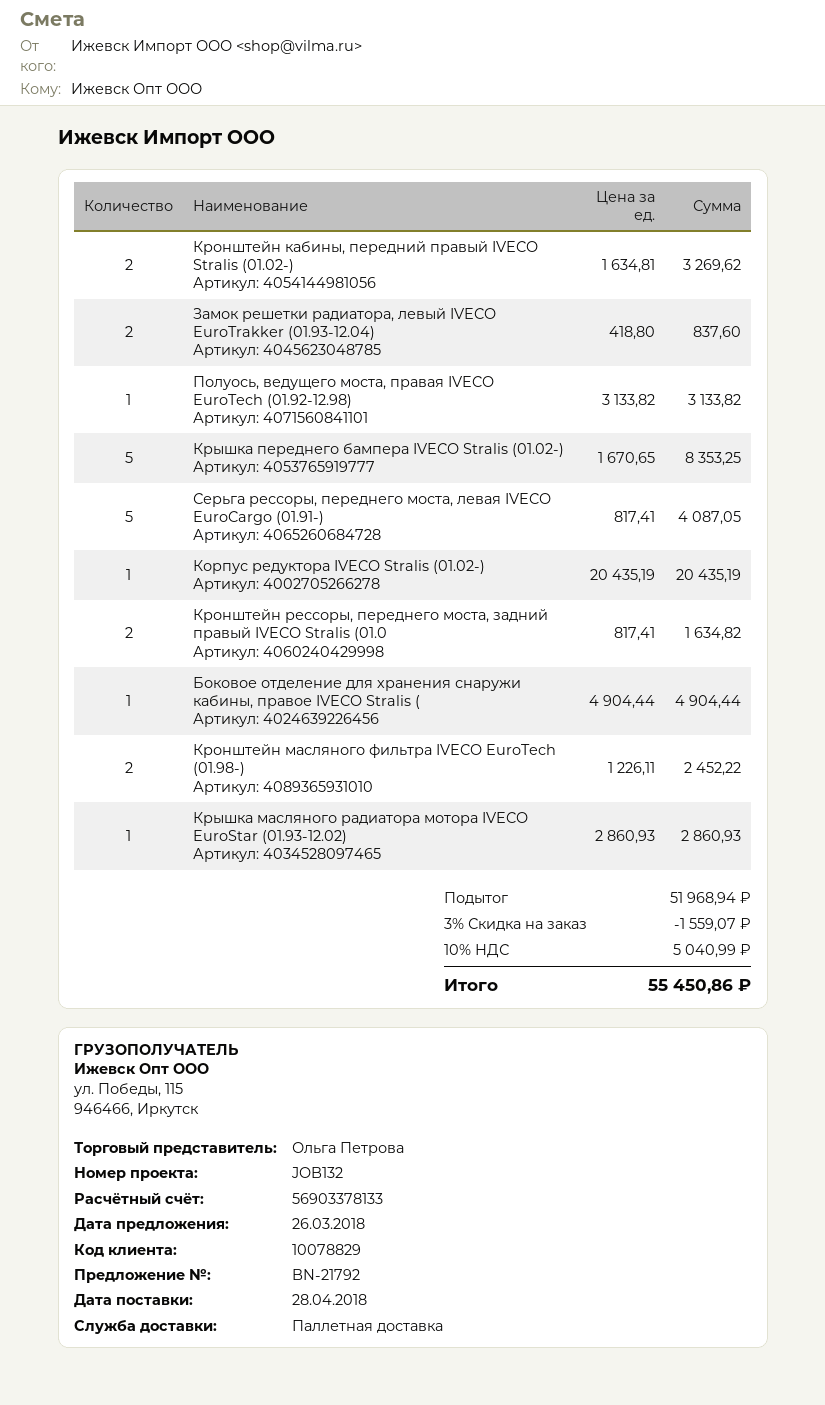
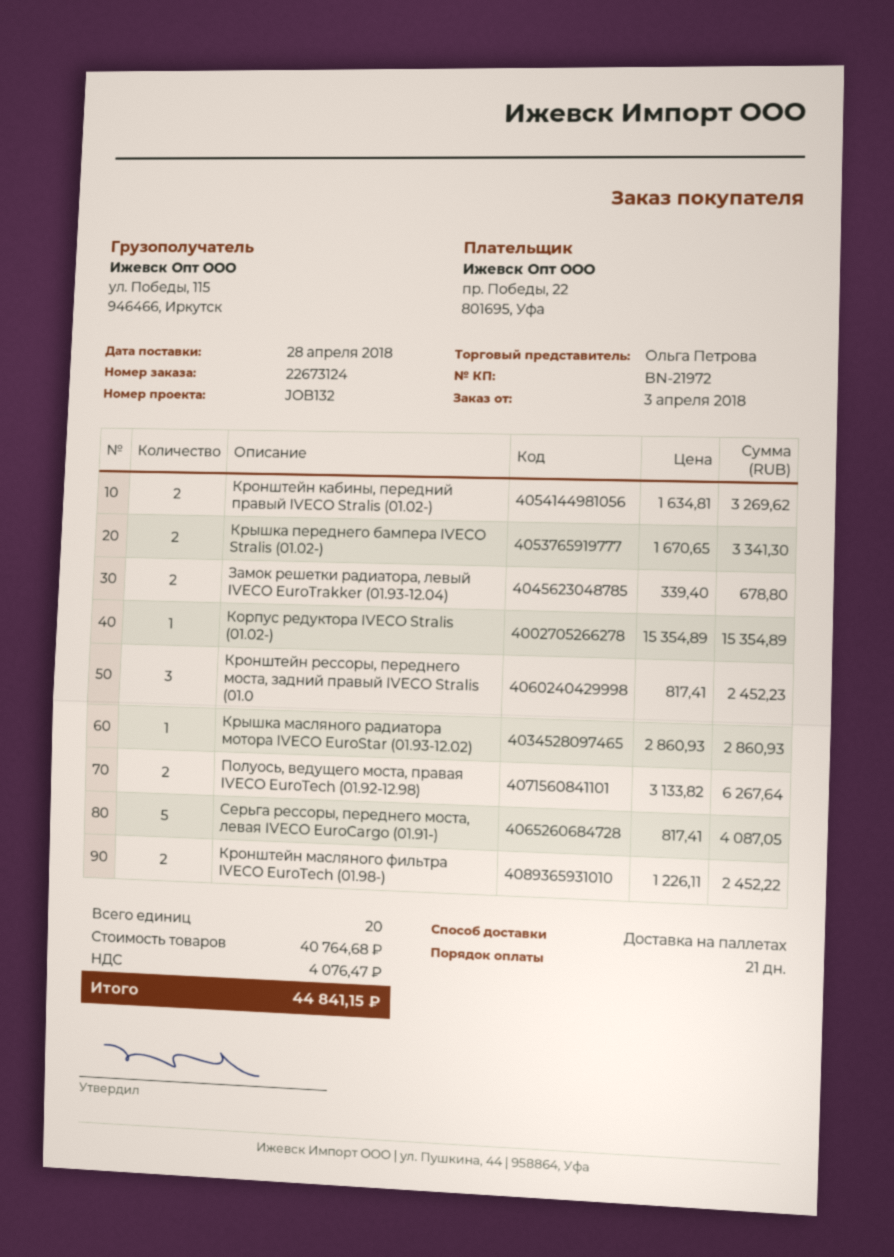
quote number: BN-21792 -> BN-21972
Замок решетки радиатора, левый IVECO EuroTrakker (01.93-12.04): 2 x 418.80 = 837.60 -> 2 x 339.40 = 678.80
Полуось, ведущего моста, правая IVECO EuroTech (01.92-12.98): 1 x 3133.82 = 3133.82 -> 2 x 3133.82 = 6267.64
Крышка переднего бампера IVECO Stralis (01.02-): 5 x 1670.65 = 8353.25 -> 2 x 1670.65 = 3341.30
Корпус редуктора IVECO Stralis (01.02-): 1 x 20435.19 = 20435.19 -> 1 x 15354.89 = 15354.89
Кронштейн рессоры, переднего моста, задний правый IVECO Stralis (01.0: 2 x 817.41 = 1634.82 -> 3 x 817.41 = 2452.23
Боковое отделение для хранения снаружи кабины, правое IVECO Stralis (: 1 x 4904.44 = 4904.44 -> none
subtotal: 51968.94 -> 40764.68
discount: 3% = 1559.07 -> none
tax: 5040.99 -> 4076.47
total: 55450.86 -> 44841.15

